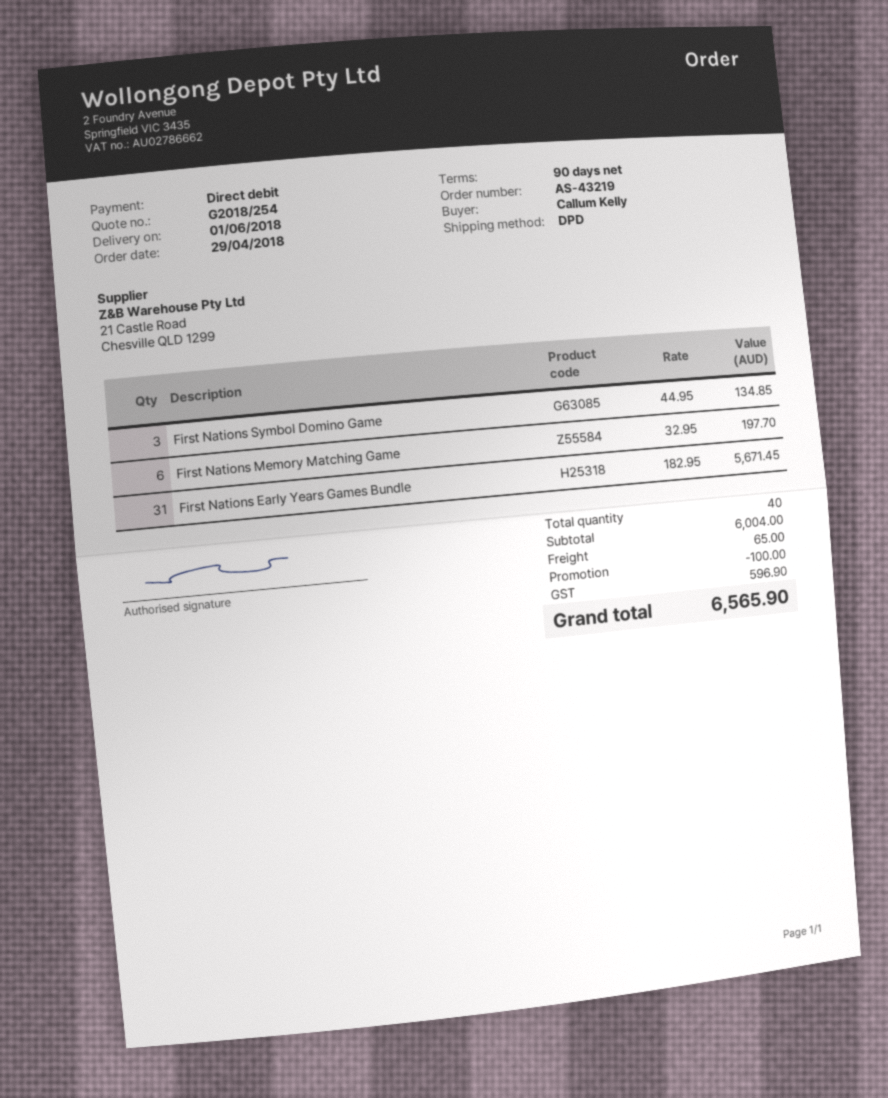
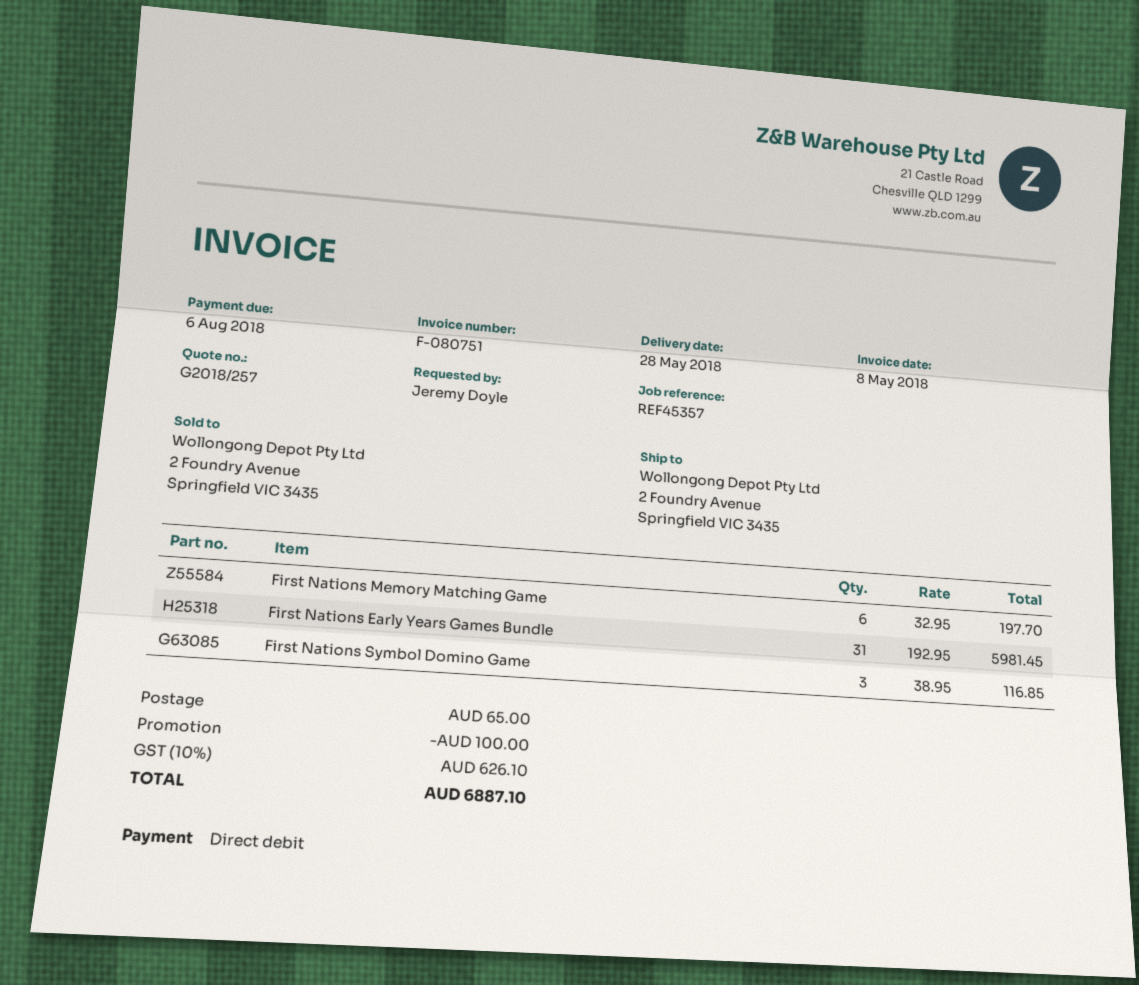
quote number: G2018/254 -> G2018/257
delivery date: 2018-06-01 -> 2018-05-28
ordered by: Callum Kelly -> Jeremy Doyle
First Nations Symbol Domino Game: 3 x 44.95 = 134.85 -> 3 x 38.95 = 116.85
First Nations Early Years Games Bundle: 31 x 182.95 = 5671.45 -> 31 x 192.95 = 5981.45
tax: 596.90 -> 626.10
total: 6565.90 -> 6887.10

